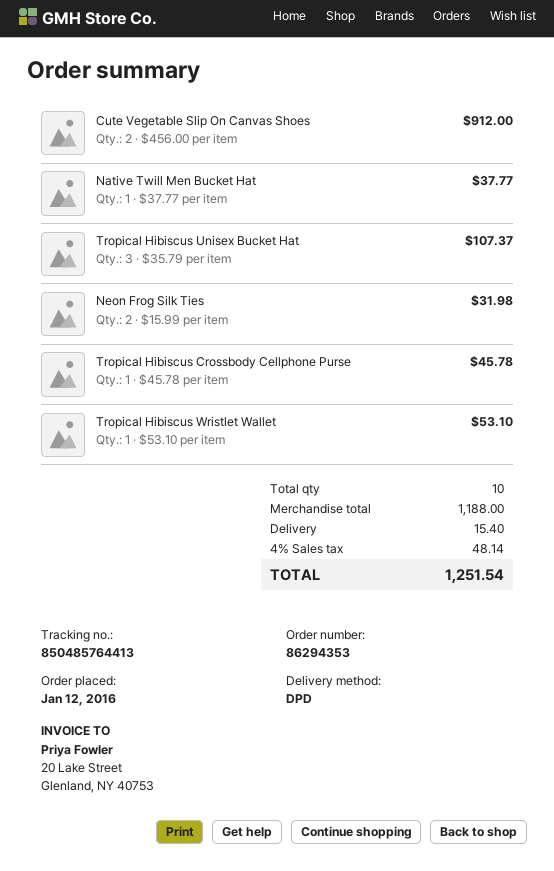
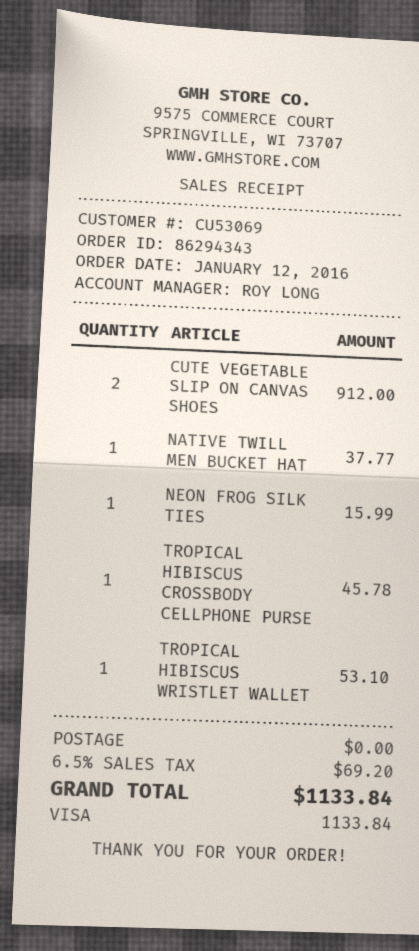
order number: 86294353 -> 86294343
Tropical Hibiscus Unisex Bucket Hat: 3 for 107.37 -> none
Neon Frog Silk Ties: 2 for 31.98 -> 1 for 15.99
shipping: 15.40 -> 0.00
tax: 4% = 48.14 -> 6.5% = 69.20
total: 1251.54 -> 1133.84

